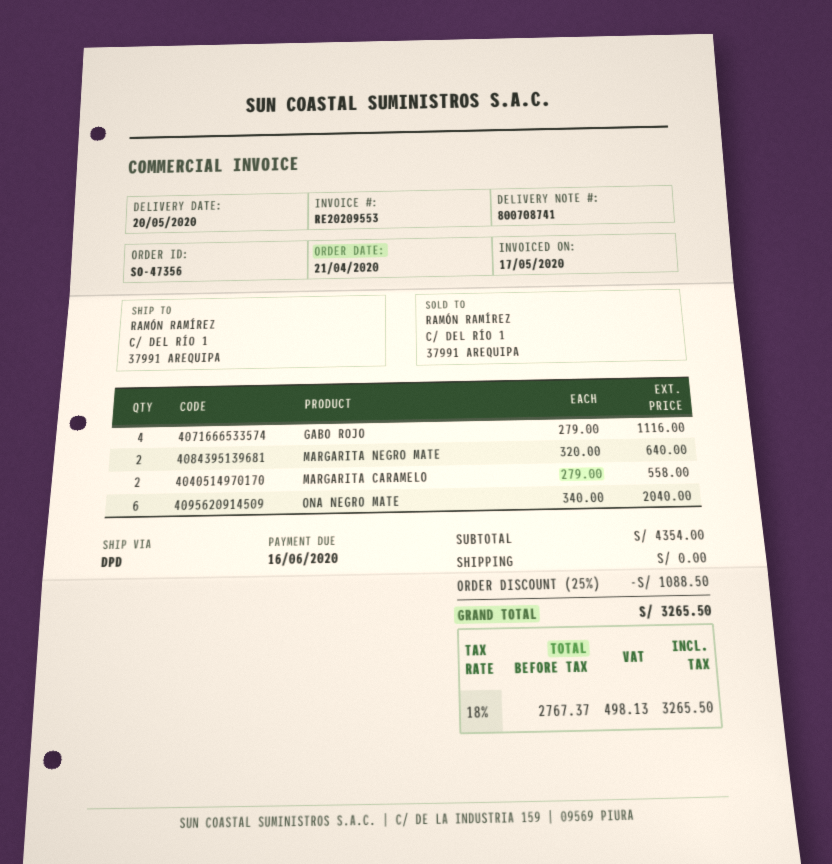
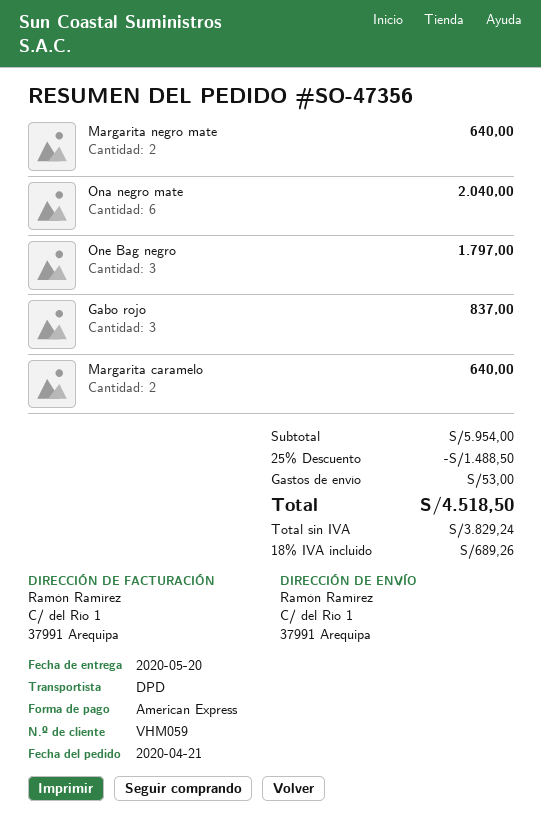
GABO ROJO: 4 for 1116.00 -> 3 for 837.00
MARGARITA CARAMELO: 2 for 558.00 -> 2 for 640.00
One Bag negro: none -> 3 for 1797.00
subtotal: 4354.00 -> 5954.00
discount: 25% = 1088.50 -> 25% = 1488.50
shipping: 0.00 -> 53.00
net: 2767.37 -> 3829.24
tax: 18% = 498.13 -> 18% = 689.26
total: 3265.50 -> 4518.50

